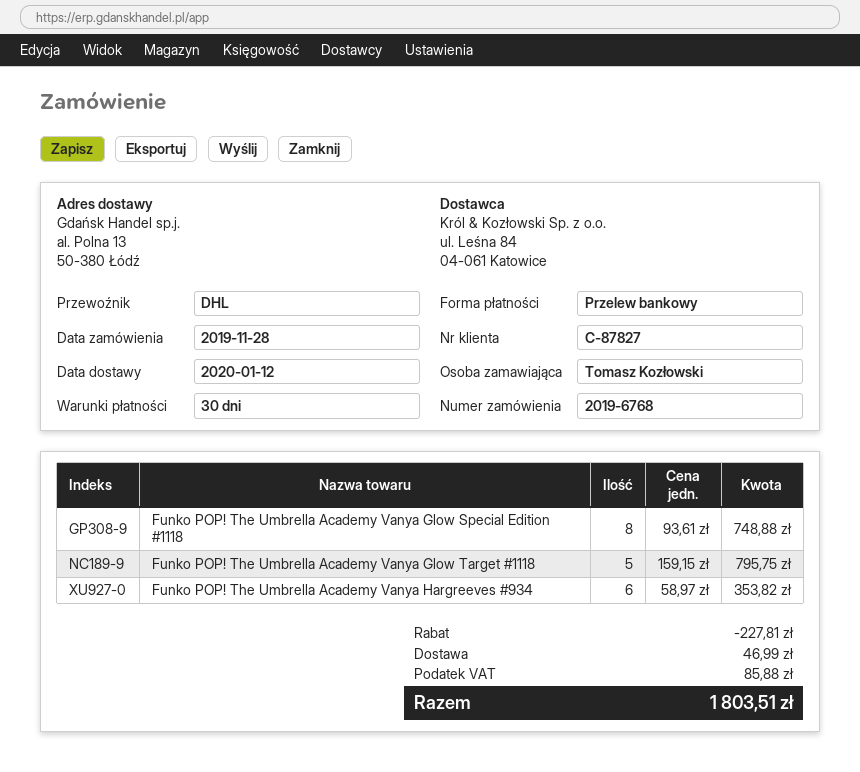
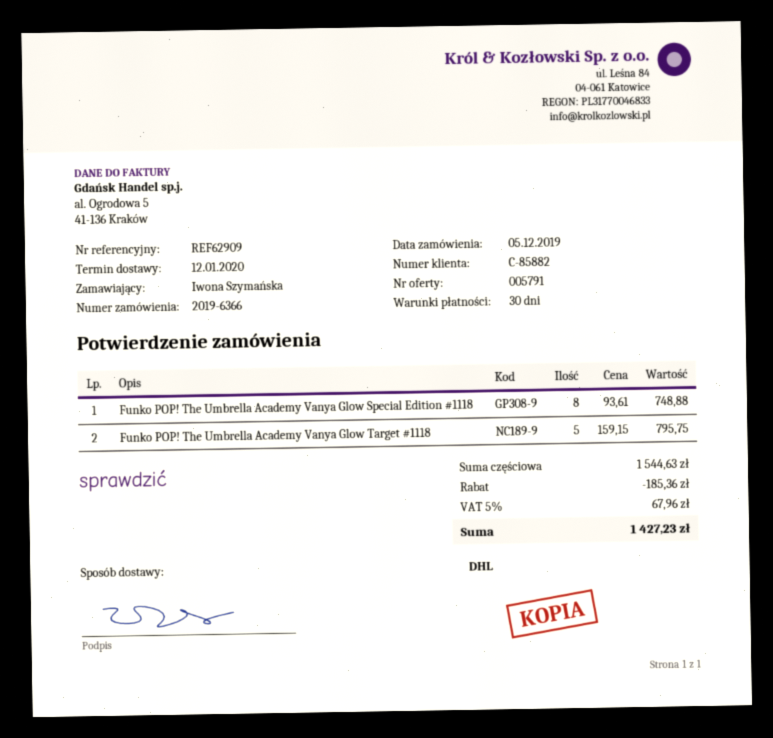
order number: 2019-6768 -> 2019-6366
order date: 2019-11-28 -> 2019-12-05
customer number: C-87827 -> C-85882
ordered by: Tomasz Kozłowski -> Iwona Szymańska
Funko POP! The Umbrella Academy Vanya Hargreeves #934: 6 x 58.97 = 353.82 -> none
discount: 227.81 -> 185.36
shipping: 46.99 -> none
tax: 85.88 -> 67.96
total: 1803.51 -> 1427.23

